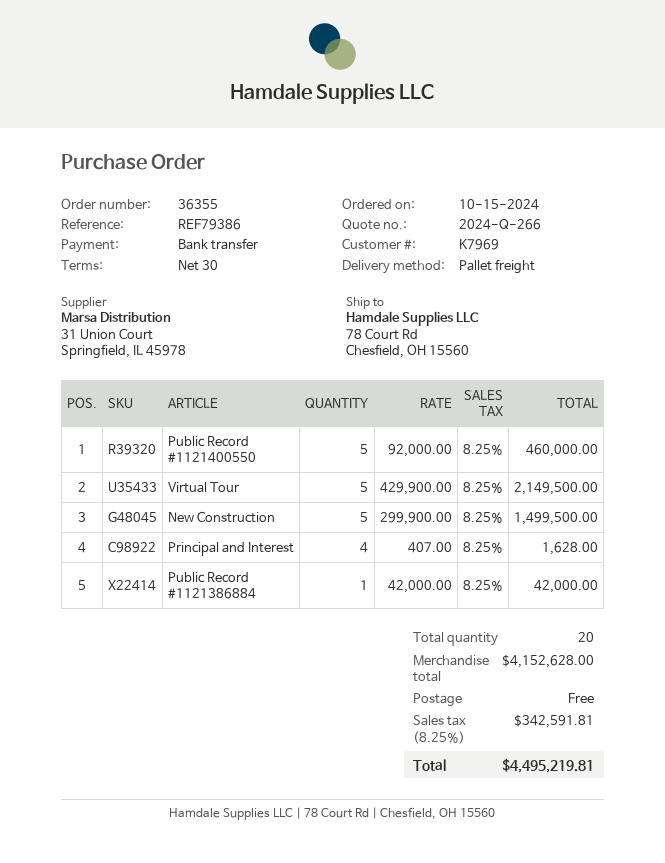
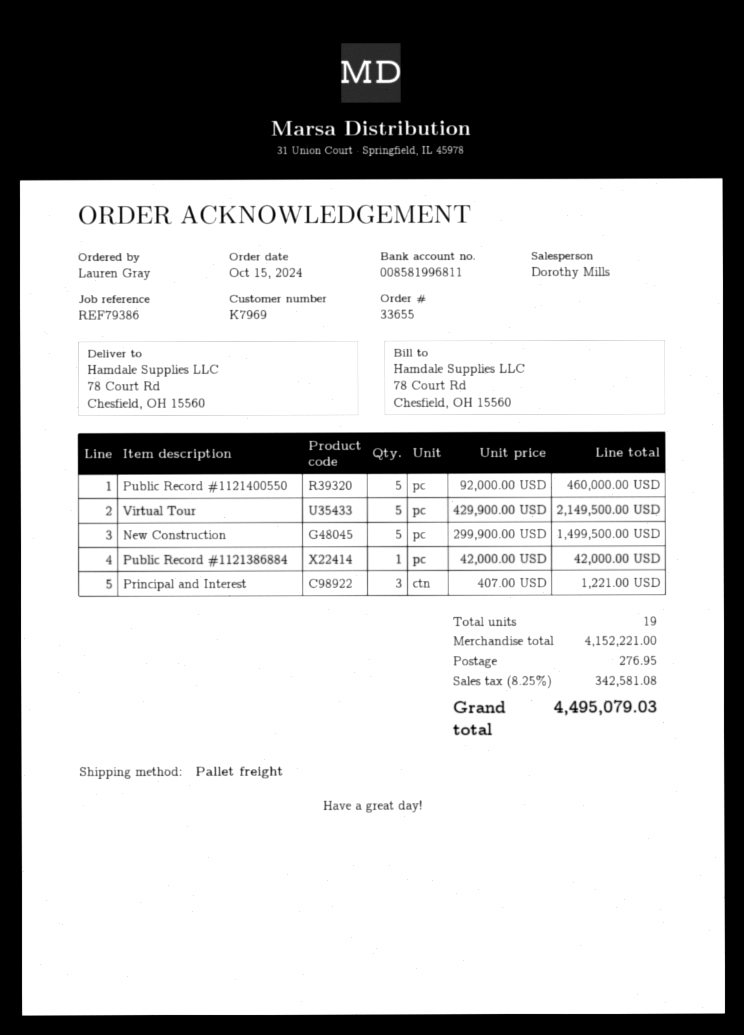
order number: 36355 -> 33655
Principal and Interest: 4 x 407.00 = 1628.00 -> 3 x 407.00 = 1221.00
total quantity: 20 -> 19
subtotal: 4152628.00 -> 4152221.00
shipping: 0.00 -> 276.95
tax: 8.25% = 342591.81 -> 8.25% = 342581.08
total: 4495219.81 -> 4495079.03

